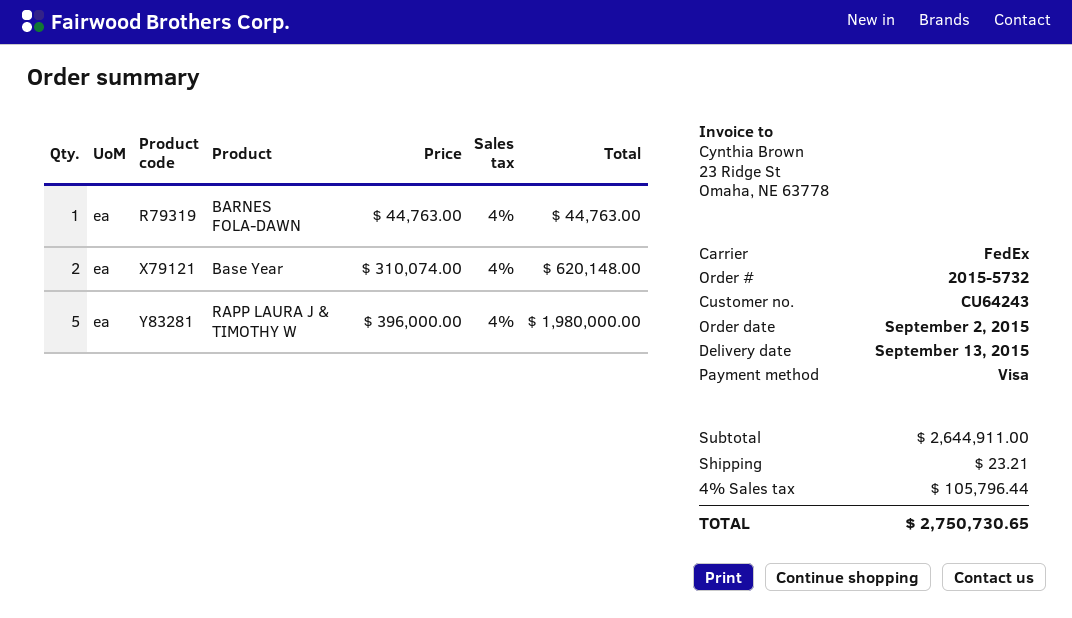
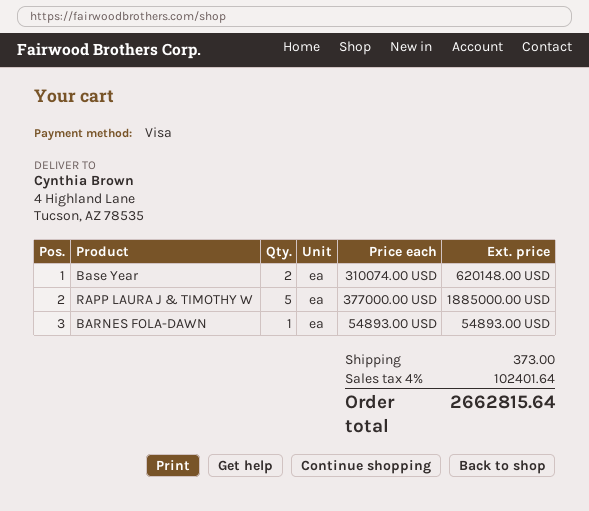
BARNES FOLA-DAWN: 1 x 44763.00 = 44763.00 -> 1 x 54893.00 = 54893.00
RAPP LAURA J & TIMOTHY W: 5 x 396000.00 = 1980000.00 -> 5 x 377000.00 = 1885000.00
shipping: 23.21 -> 373.00
tax: 4% = 105796.44 -> 4% = 102401.64
total: 2750730.65 -> 2662815.64

